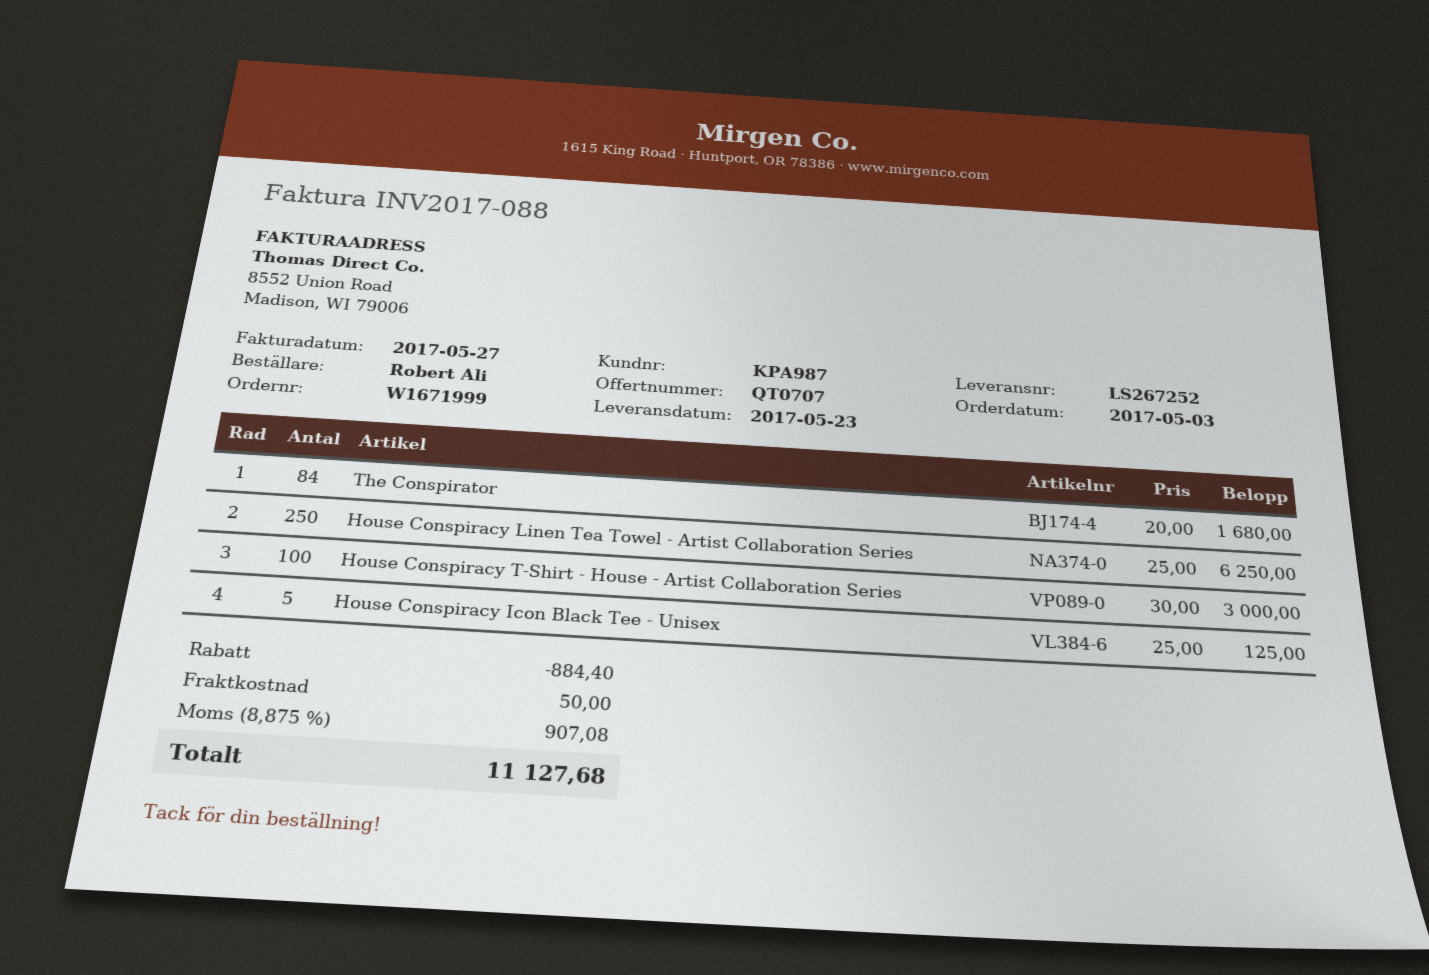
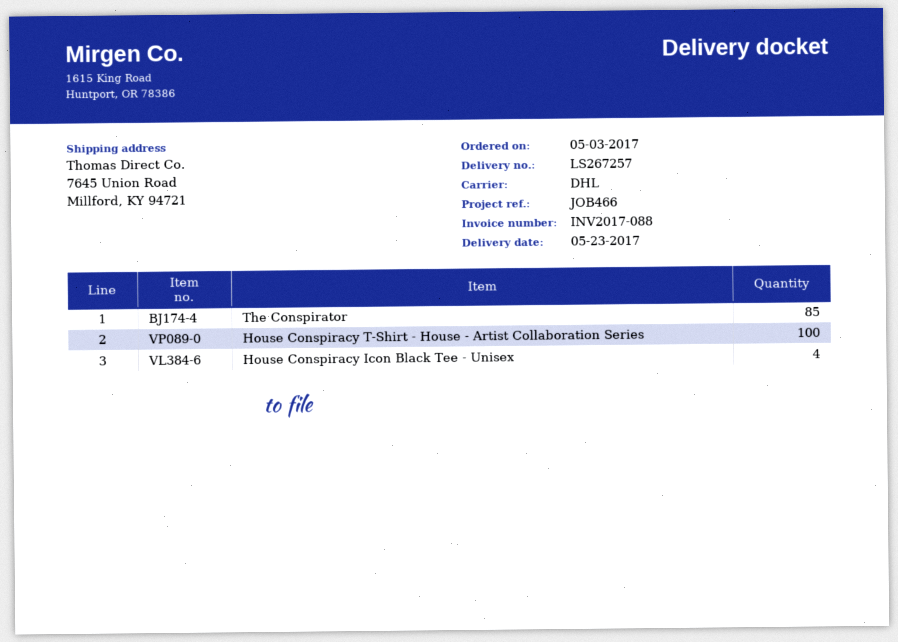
delivery note number: LS267252 -> LS267257
The Conspirator: 84 -> 85
House Conspiracy Linen Tea Towel - Artist Collaboration Series: 250 -> none
House Conspiracy Icon Black Tee - Unisex: 5 -> 4

